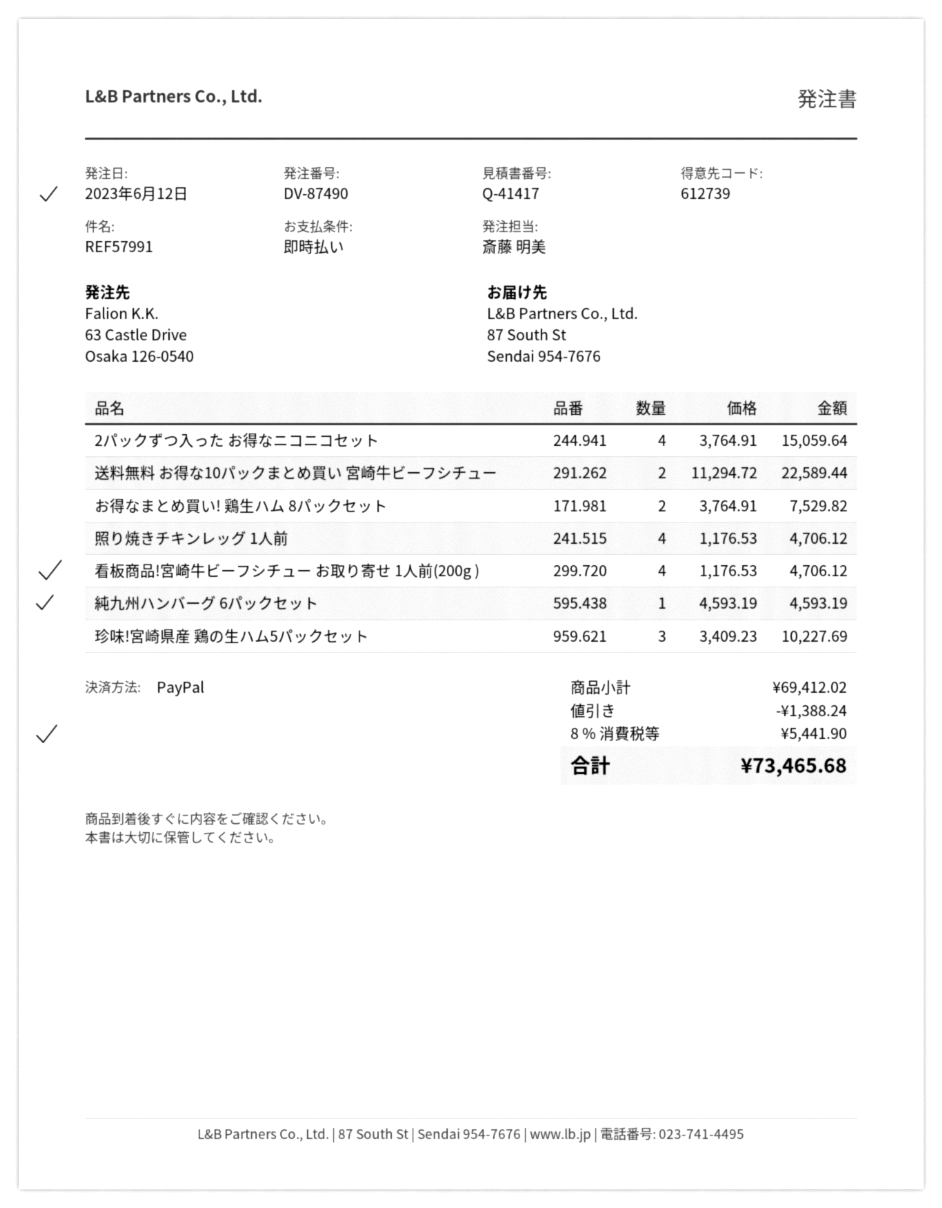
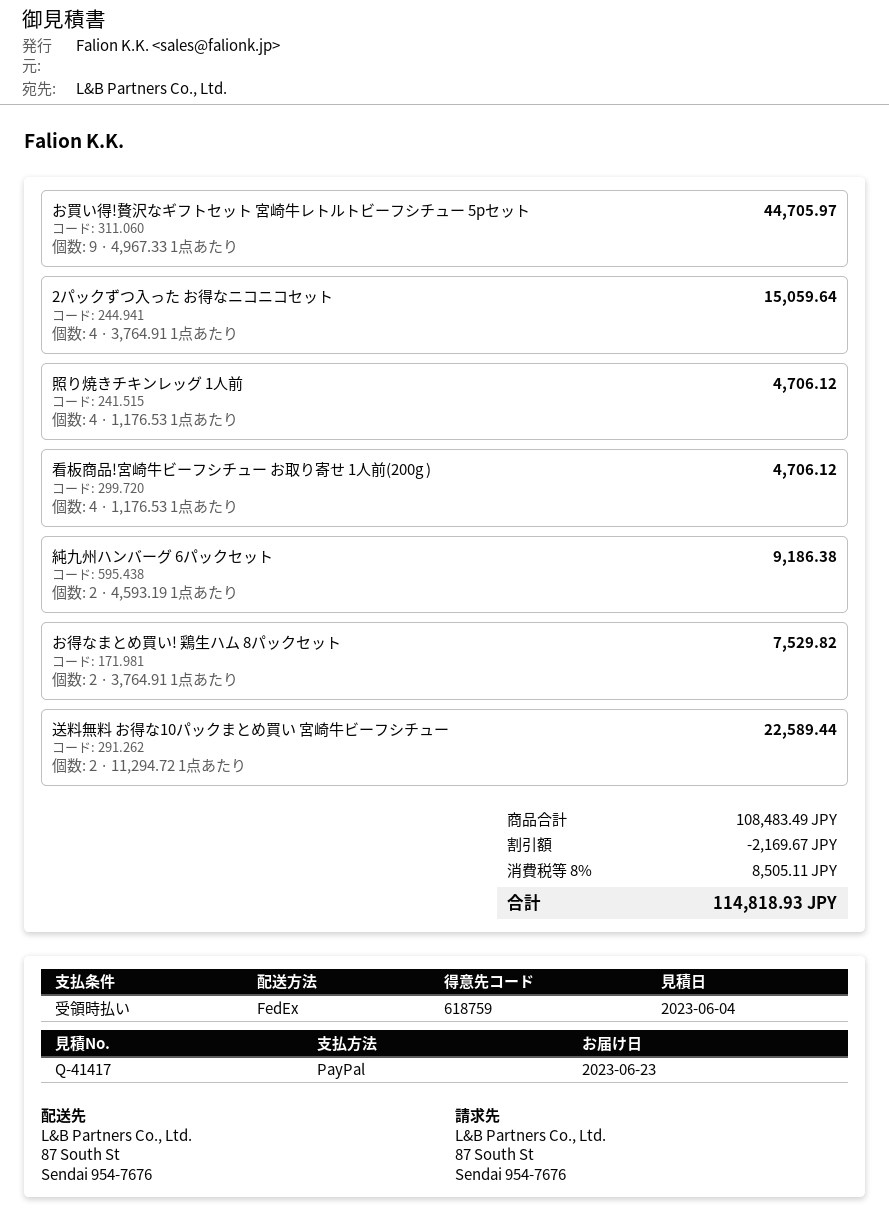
customer number: 612739 -> 618759
純九州ハンバーグ 6パックセット: 1 x 4593.19 = 4593.19 -> 2 x 4593.19 = 9186.38
珍味!宮崎県産 鶏の生ハム5パックセット: 3 x 3409.23 = 10227.69 -> none
お買い得!贅沢なギフトセット 宮崎牛レトルトビーフシチュー 5pセット: none -> 9 x 4967.33 = 44705.97
subtotal: 69412.02 -> 108483.49
discount: 1388.24 -> 2169.67
tax: 8% = 5441.90 -> 8% = 8505.11
total: 73465.68 -> 114818.93

